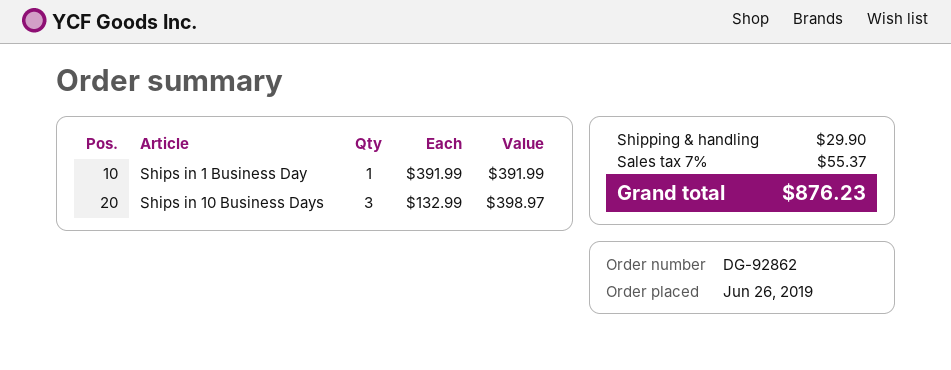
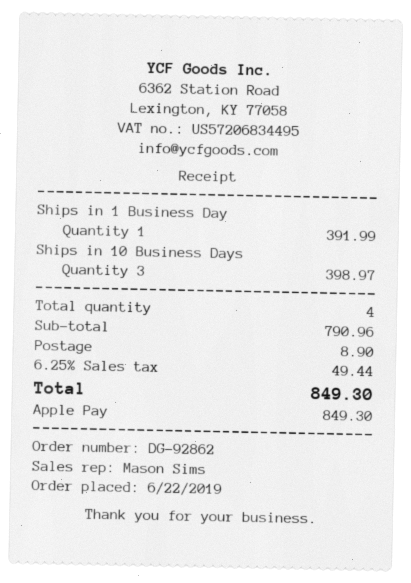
order date: 2019-06-26 -> 2019-06-22
shipping: 29.90 -> 8.90
tax: 7% = 55.37 -> 6.25% = 49.44
total: 876.23 -> 849.30

